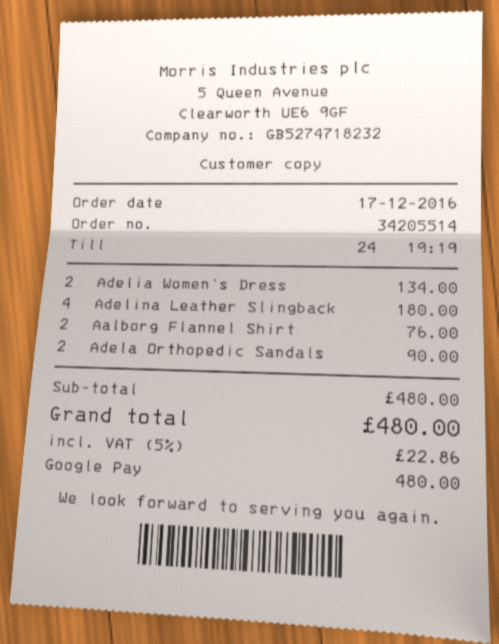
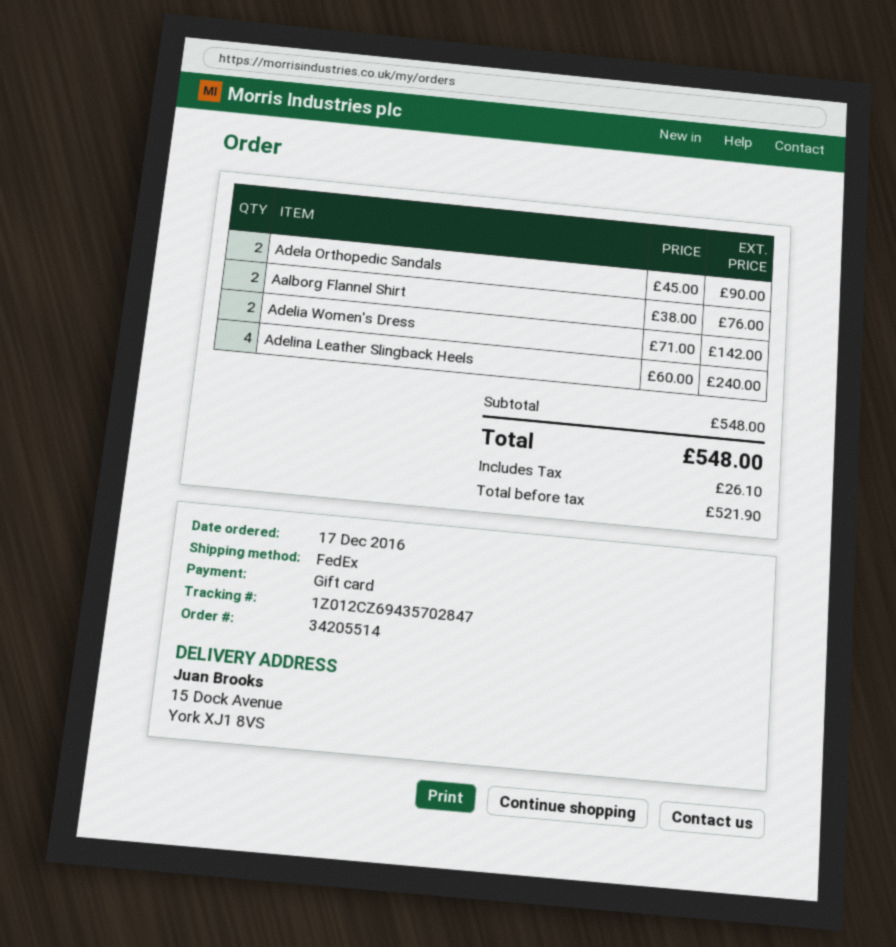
payment method: Google Pay -> gift card
Adelia Women's Dress: 2 for 134.00 -> 2 for 142.00
Adelina Leather Slingback: 4 for 180.00 -> 4 for 240.00
subtotal: 480.00 -> 548.00
tax: 22.86 -> 26.10
total: 480.00 -> 548.00

